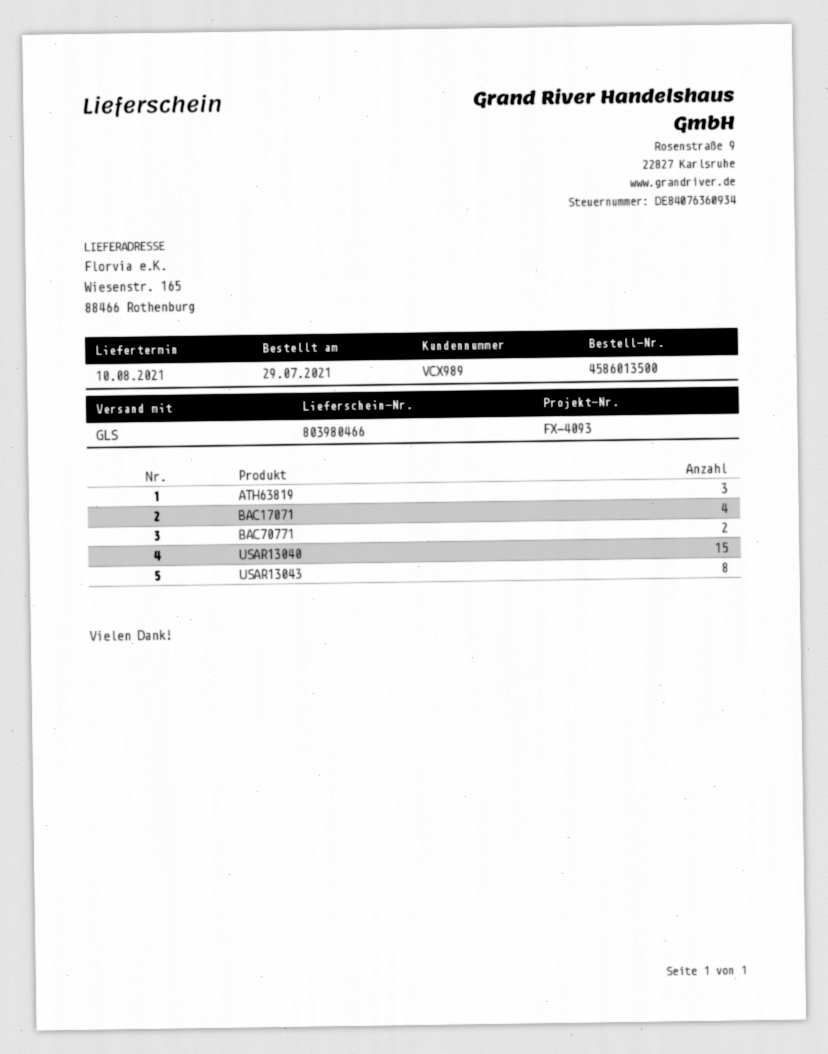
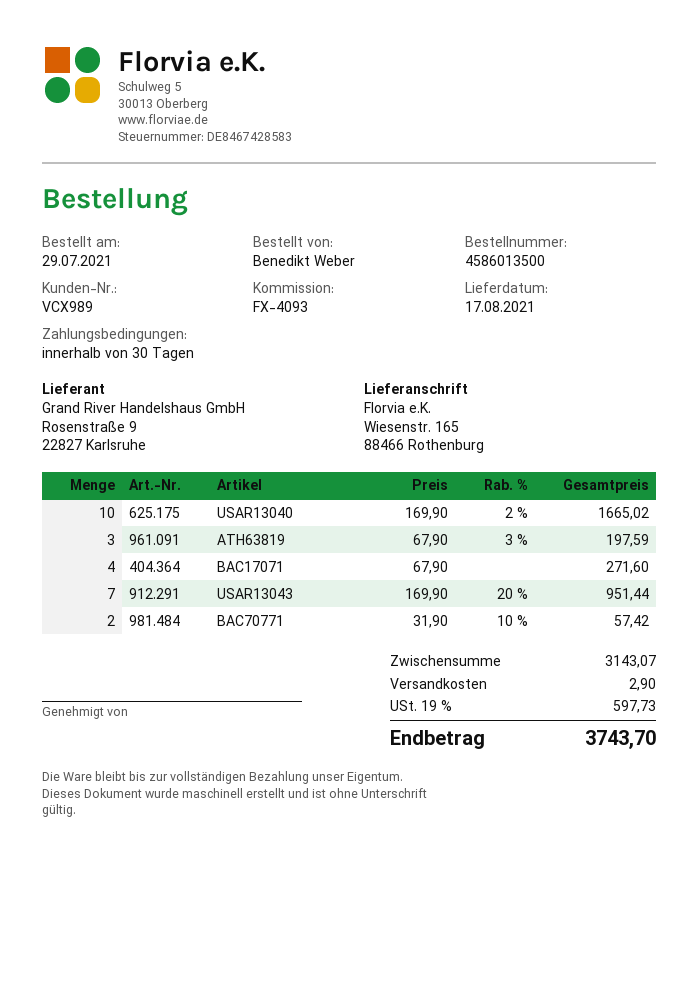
delivery date: 2021-08-10 -> 2021-08-17
USAR13040: 15 -> 10
USAR13043: 8 -> 7

